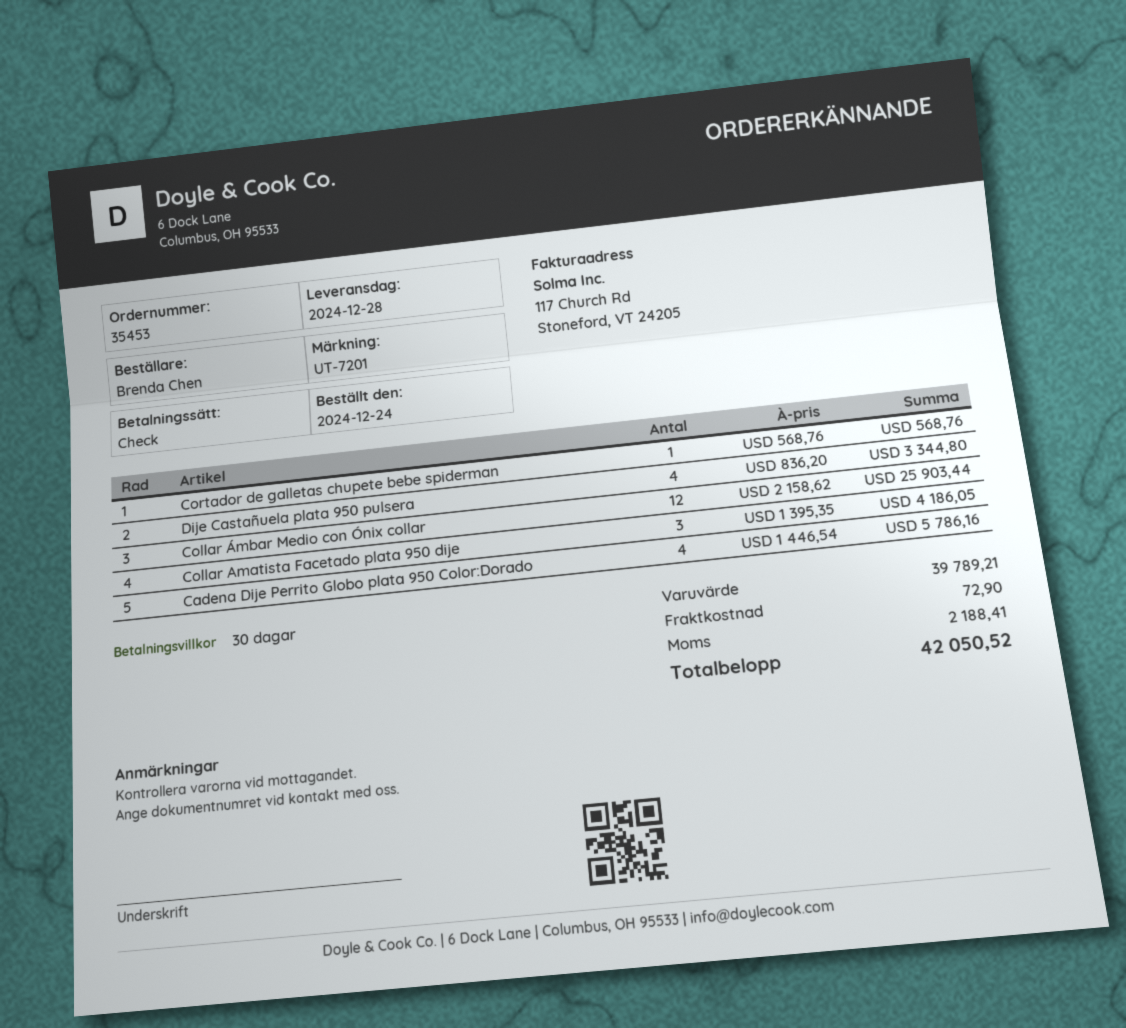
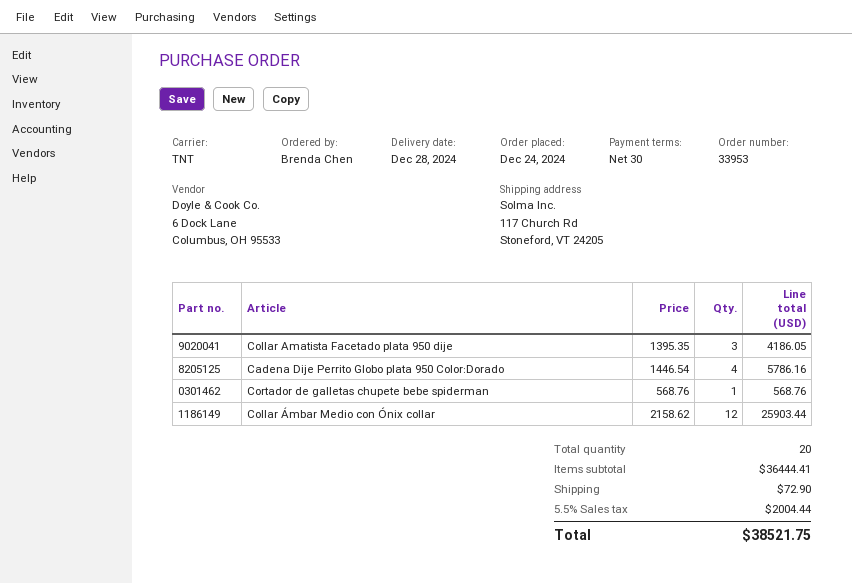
order number: 35453 -> 33953
Dije Castañuela plata 950 pulsera: 4 x 836.20 = 3344.80 -> none
subtotal: 39789.21 -> 36444.41
tax: 2188.41 -> 2004.44
total: 42050.52 -> 38521.75

